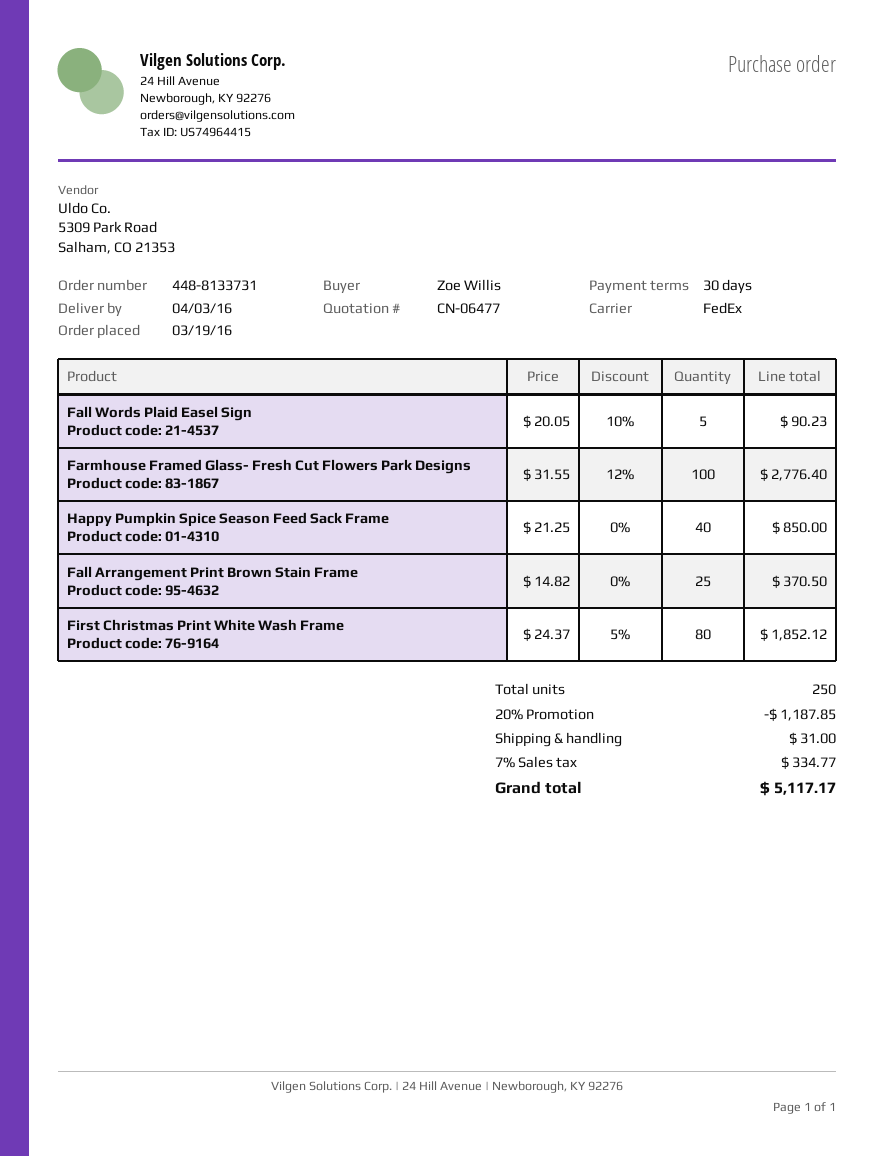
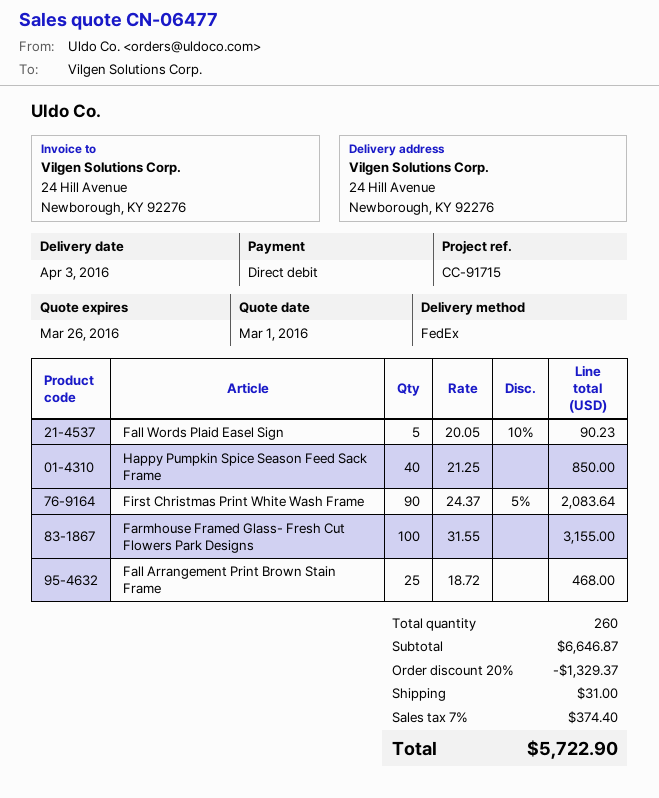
Farmhouse Framed Glass- Fresh Cut Flowers Park Designs: 100 x 31.55 - 12% = 2776.40 -> 100 x 31.55 = 3155.00
Fall Arrangement Print Brown Stain Frame: 25 x 14.82 = 370.50 -> 25 x 18.72 = 468.00
First Christmas Print White Wash Frame: 80 x 24.37 - 5% = 1852.12 -> 90 x 24.37 - 5% = 2083.64
total quantity: 250 -> 260
discount: 20% = 1187.85 -> 20% = 1329.37
tax: 7% = 334.77 -> 7% = 374.40
total: 5117.17 -> 5722.90

